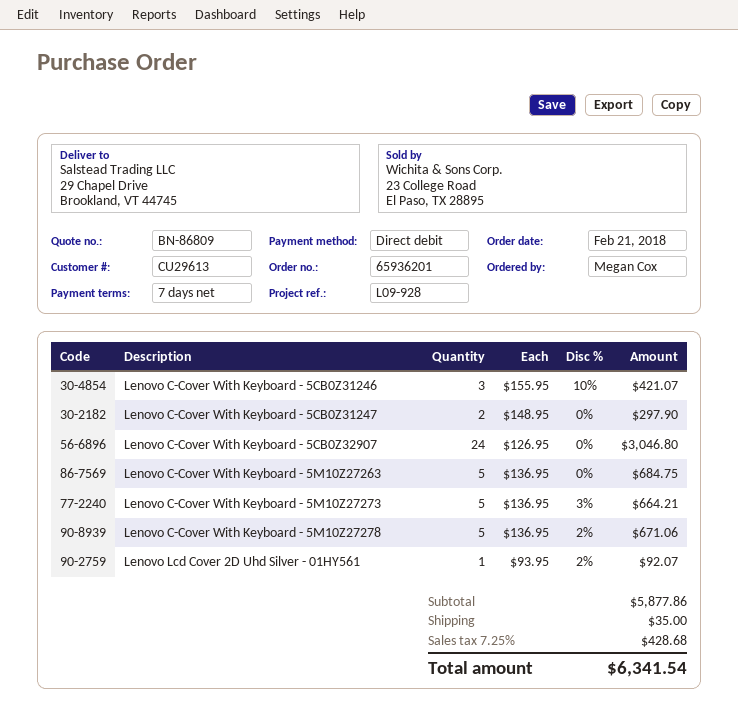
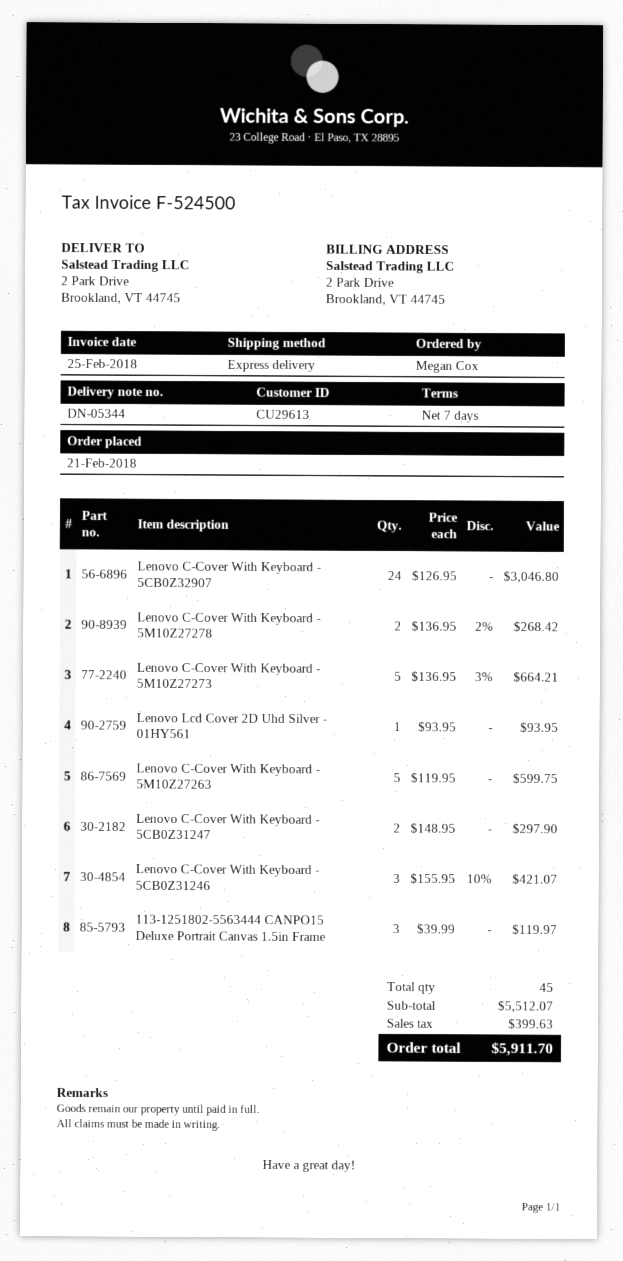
ship to: 29 Chapel Drive, Brookland, VT 44745 -> 2 Park Drive, Brookland, VT 44745
Lenovo C-Cover With Keyboard - 5M10Z27263: 5 x 136.95 = 684.75 -> 5 x 119.95 = 599.75
Lenovo C-Cover With Keyboard - 5M10Z27278: 5 x 136.95 - 2% = 671.06 -> 2 x 136.95 - 2% = 268.42
Lenovo Lcd Cover 2D Uhd Silver - 01HY561: 1 x 93.95 - 2% = 92.07 -> 1 x 93.95 = 93.95
113-1251802-5563444 CANPO15 Deluxe Portrait Canvas 1.5in Frame: none -> 3 x 39.99 = 119.97
subtotal: 5877.86 -> 5512.07
shipping: 35.00 -> none
tax: 428.68 -> 399.63
total: 6341.54 -> 5911.70

